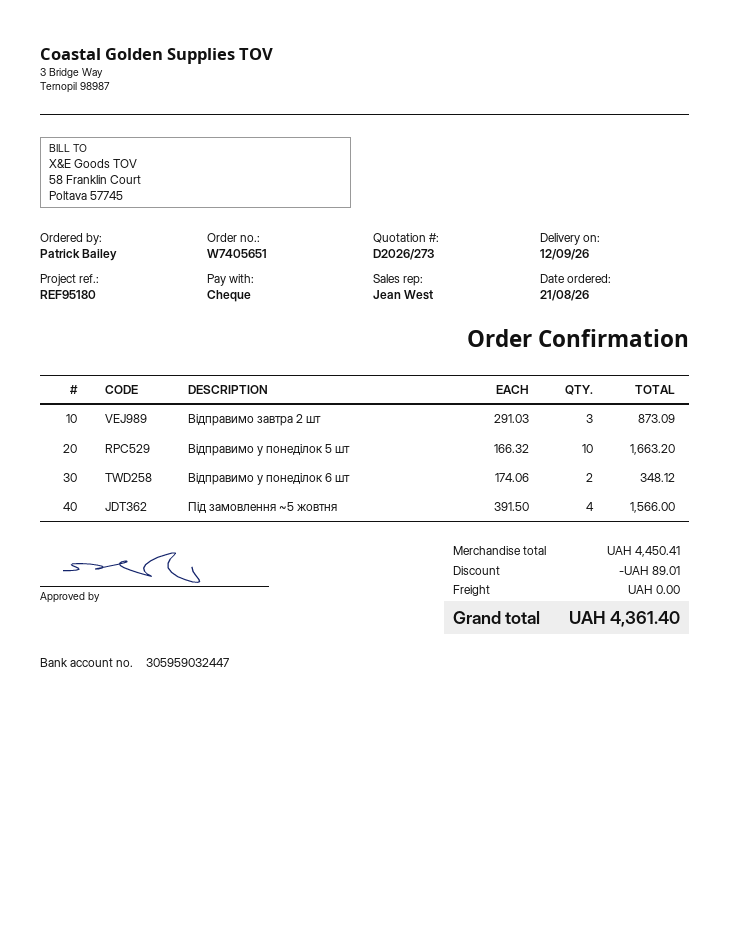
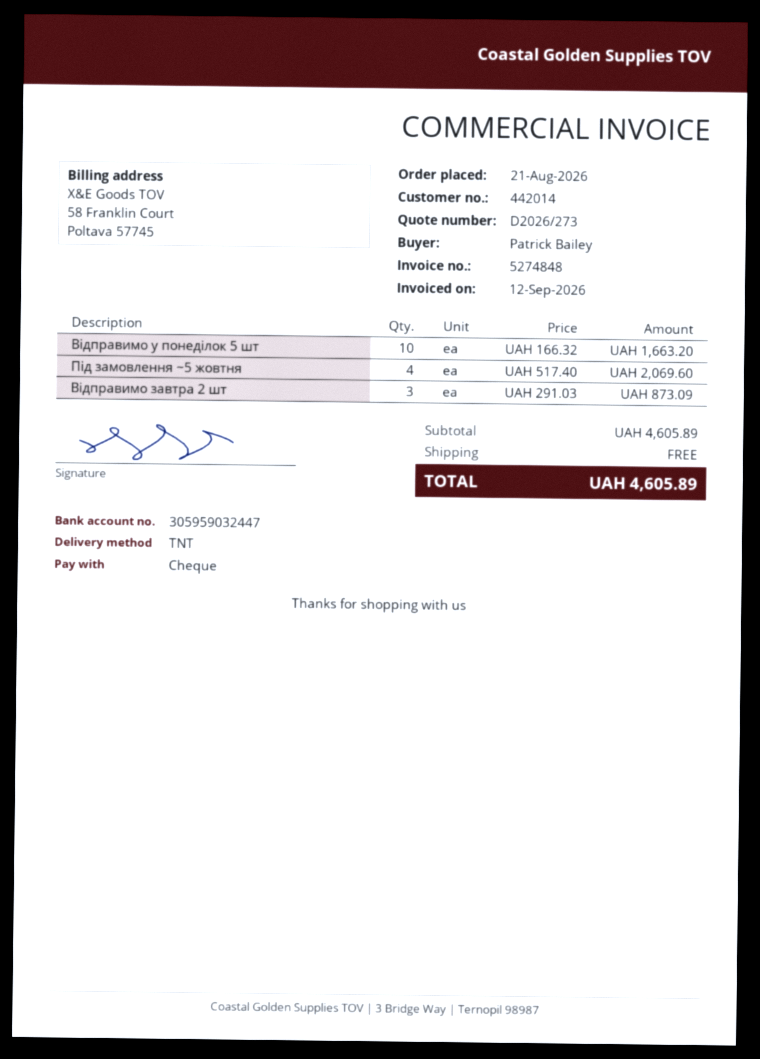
Відправимо у понеділок 6 шт: 2 x 174.06 = 348.12 -> none
Під замовлення ~5 жовтня: 4 x 391.50 = 1566.00 -> 4 x 517.40 = 2069.60
subtotal: 4450.41 -> 4605.89
discount: 89.01 -> none
total: 4361.40 -> 4605.89

